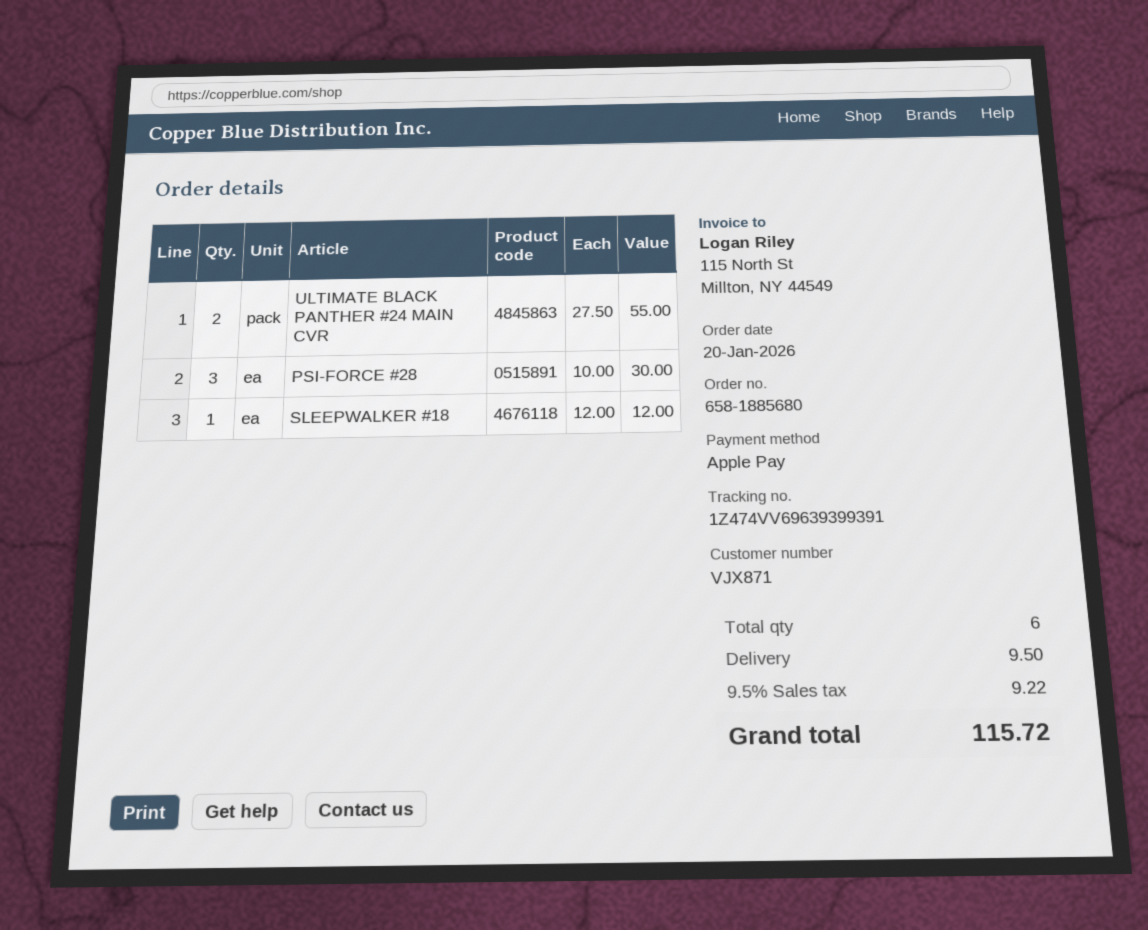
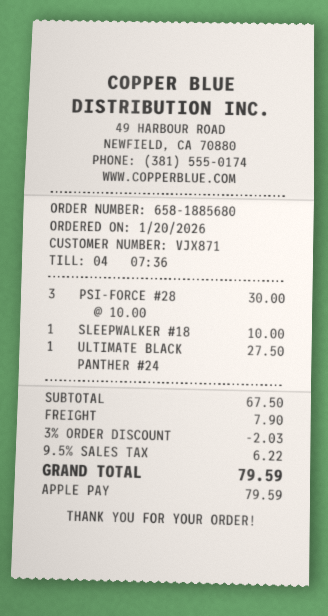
ULTIMATE BLACK PANTHER #24 MAIN CVR: 2 x 27.50 = 55.00 -> 1 x 27.50 = 27.50
SLEEPWALKER #18: 1 x 12.00 = 12.00 -> 1 x 10.00 = 10.00
discount: none -> 3% = 2.03
shipping: 9.50 -> 7.90
tax: 9.5% = 9.22 -> 9.5% = 6.22
total: 115.72 -> 79.59

